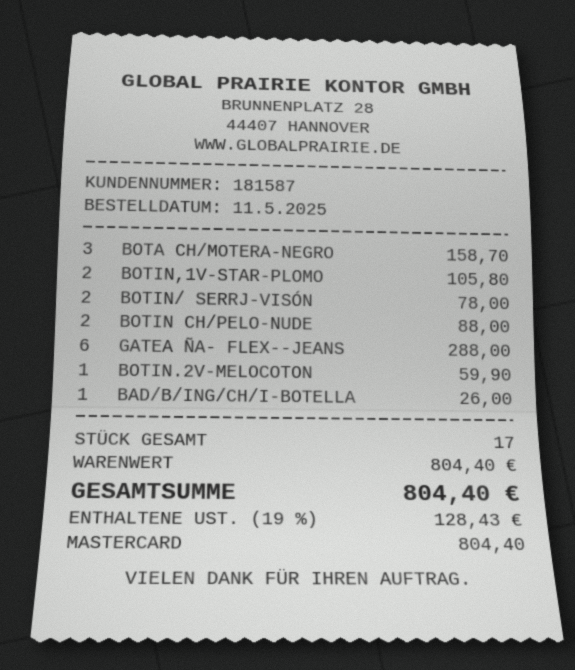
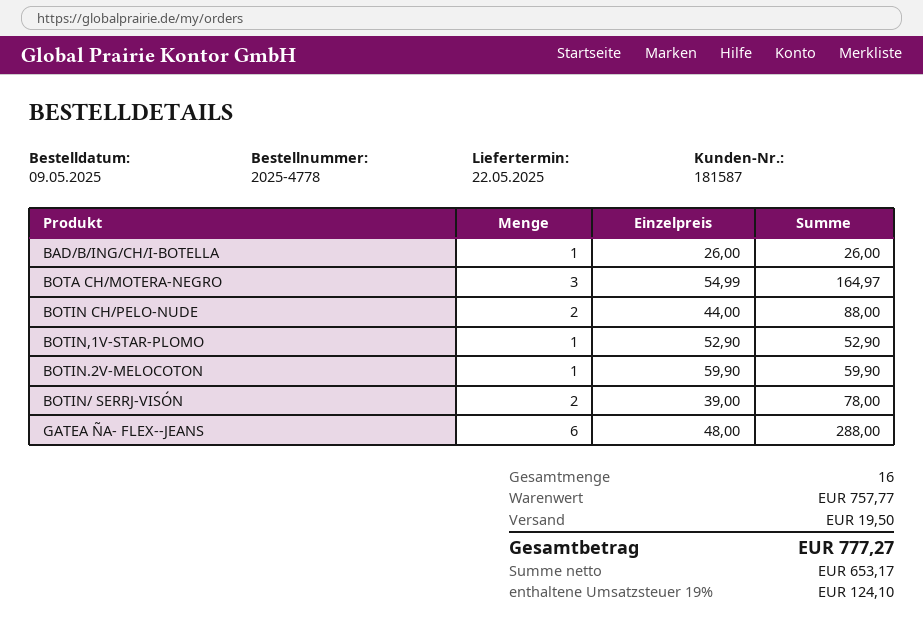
order date: 2025-05-11 -> 2025-05-09
BOTA CH/MOTERA-NEGRO: 3 for 158.70 -> 3 for 164.97
BOTIN,1V-STAR-PLOMO: 2 for 105.80 -> 1 for 52.90
total quantity: 17 -> 16
subtotal: 804.40 -> 757.77
shipping: none -> 19.50
tax: 19% = 128.43 -> 19% = 124.10
total: 804.40 -> 777.27

